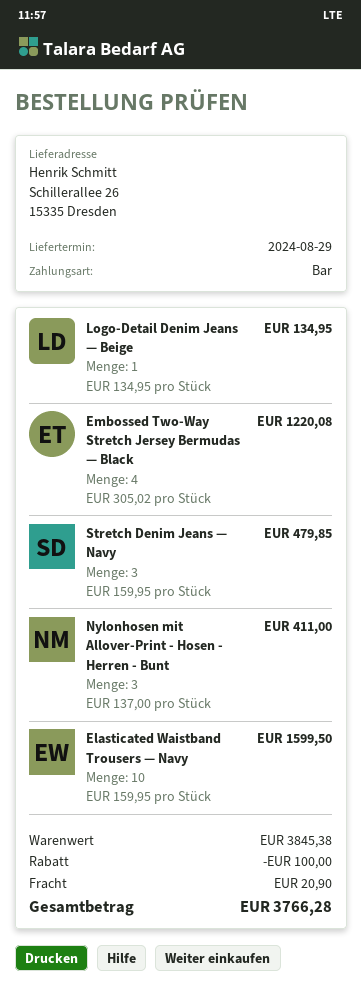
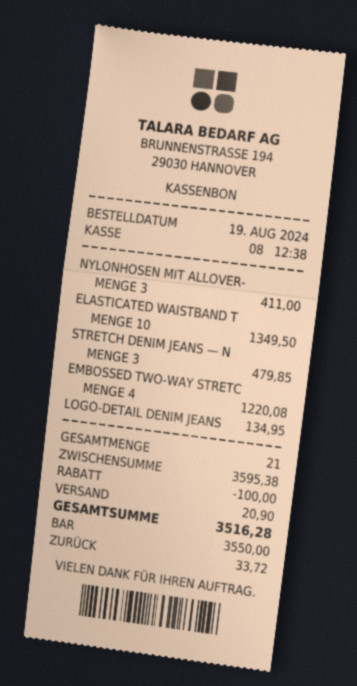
Elasticated Waistband Trousers — Navy: 10 for 1599.50 -> 10 for 1349.50
subtotal: 3845.38 -> 3595.38
total: 3766.28 -> 3516.28

